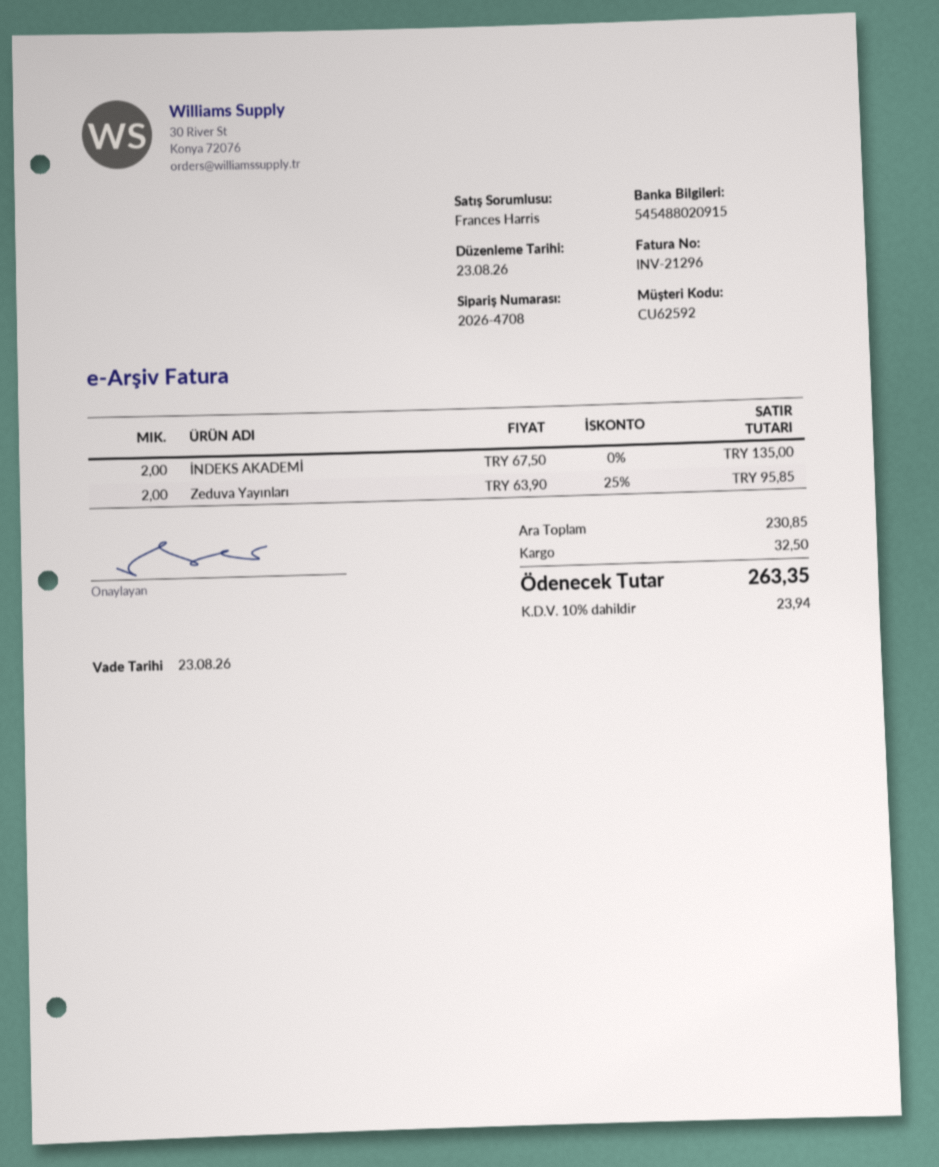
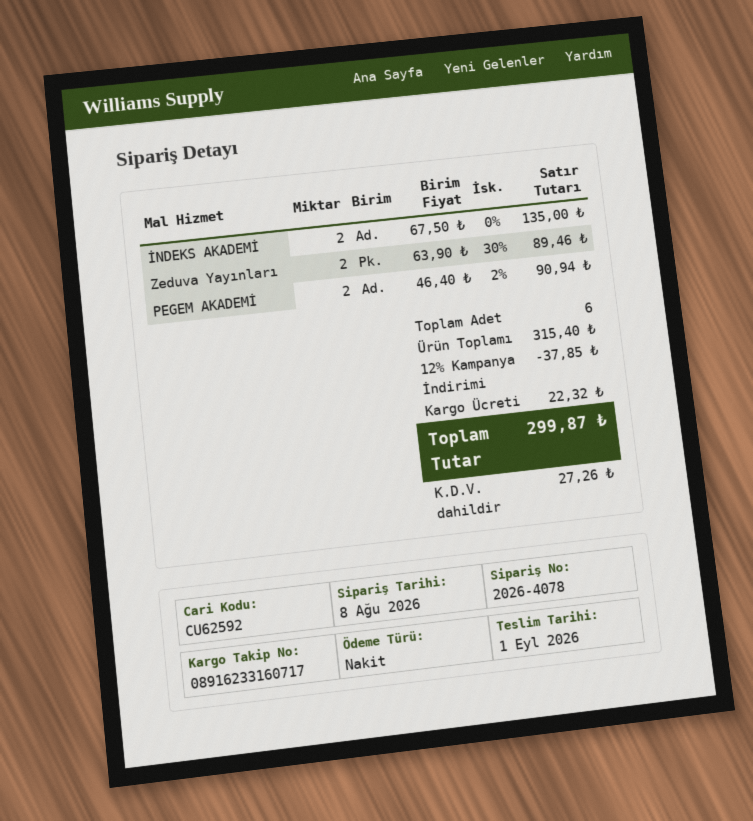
order number: 2026-4708 -> 2026-4078
Zeduva Yayınları: 2 x 63.90 - 25% = 95.85 -> 2 x 63.90 - 30% = 89.46
PEGEM AKADEMİ: none -> 2 x 46.40 - 2% = 90.94
subtotal: 230.85 -> 315.40
discount: none -> 12% = 37.85
shipping: 32.50 -> 22.32
tax: 23.94 -> 27.26
total: 263.35 -> 299.87

